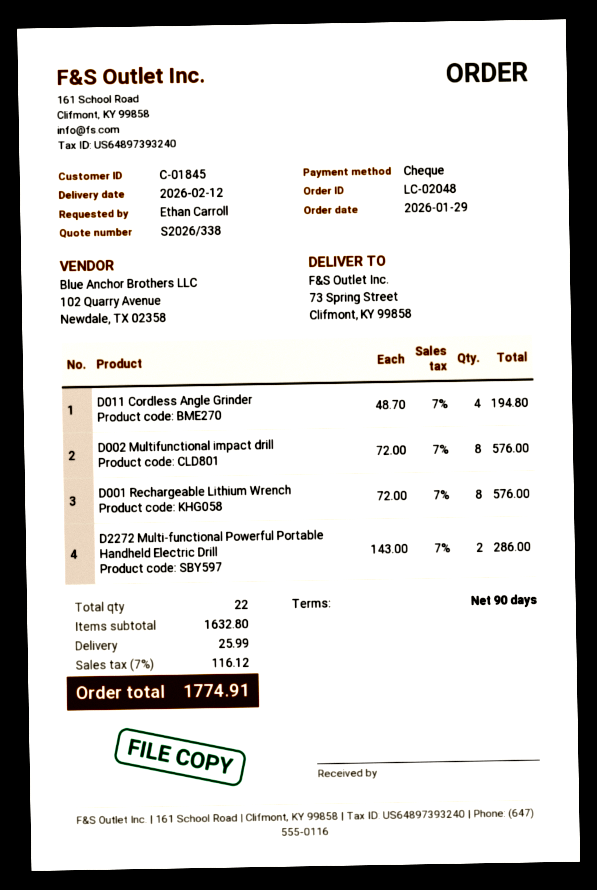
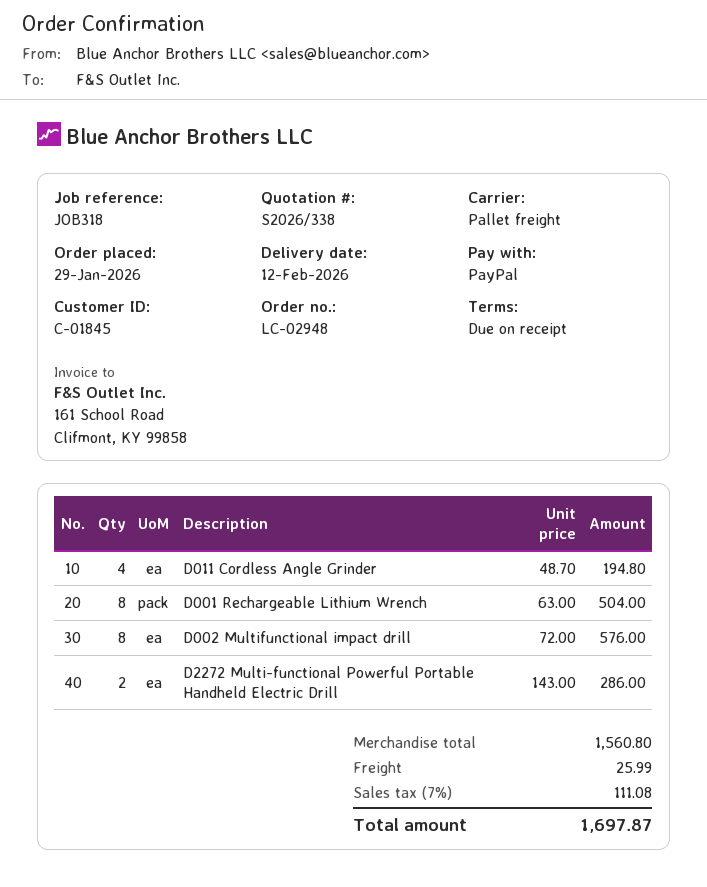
order number: LC-02048 -> LC-02948
payment terms: 90 days -> on receipt
payment method: cheque -> PayPal
D001 Rechargeable Lithium Wrench: 8 x 72.00 = 576.00 -> 8 x 63.00 = 504.00
subtotal: 1632.80 -> 1560.80
tax: 7% = 116.12 -> 7% = 111.08
total: 1774.91 -> 1697.87

